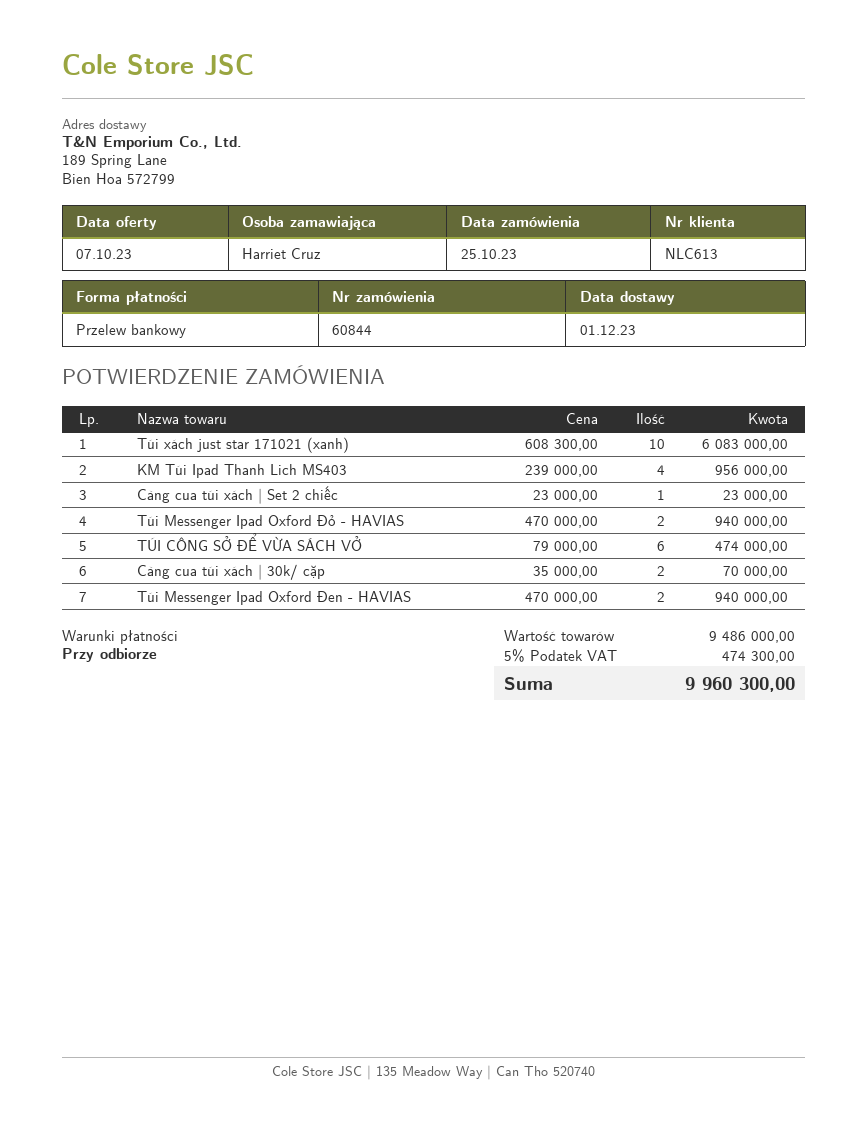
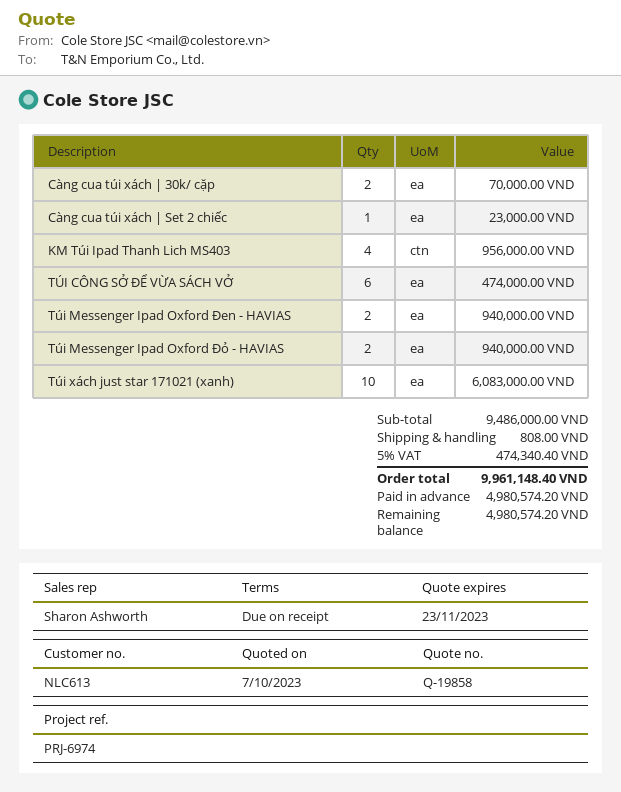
shipping: none -> 808.00
tax: 5% = 474300.00 -> 5% = 474340.40
total: 9960300.00 -> 9961148.40

